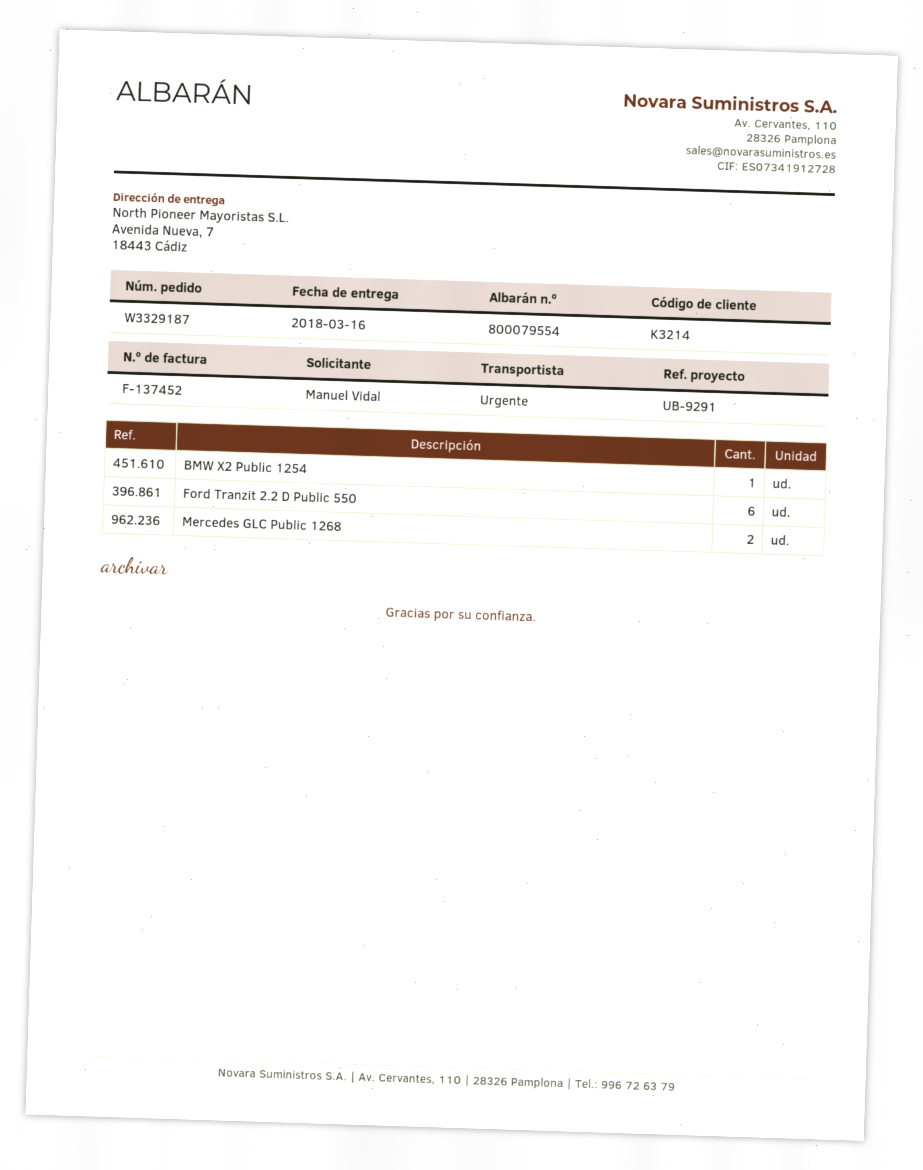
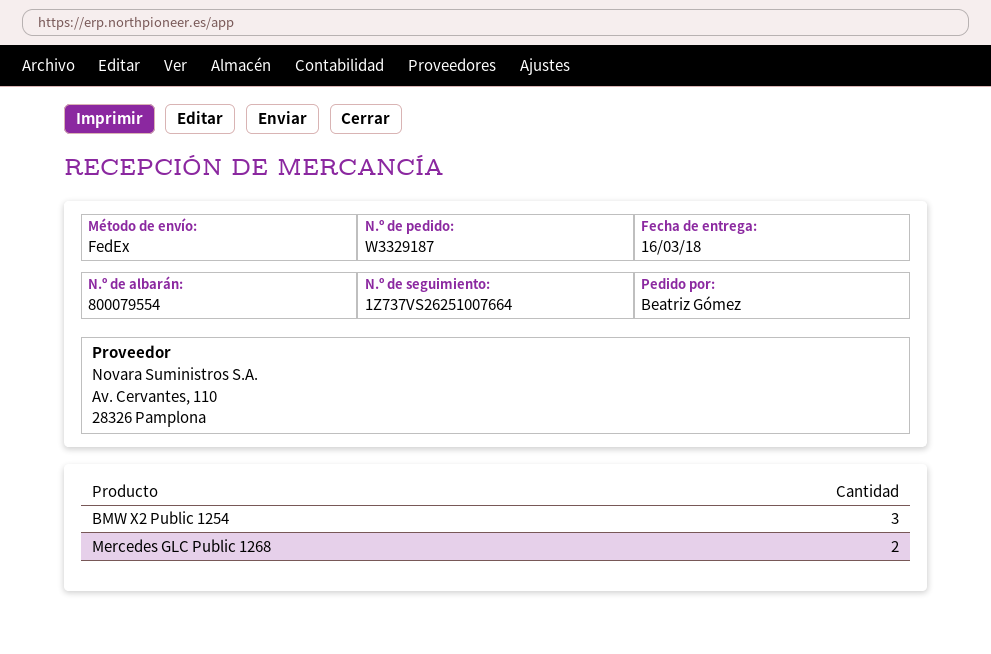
ordered by: Manuel Vidal -> Beatriz Gómez
shipping method: express -> FedEx
BMW X2 Public 1254: 1 -> 3
Ford Tranzit 2.2 D Public 550: 6 -> none

